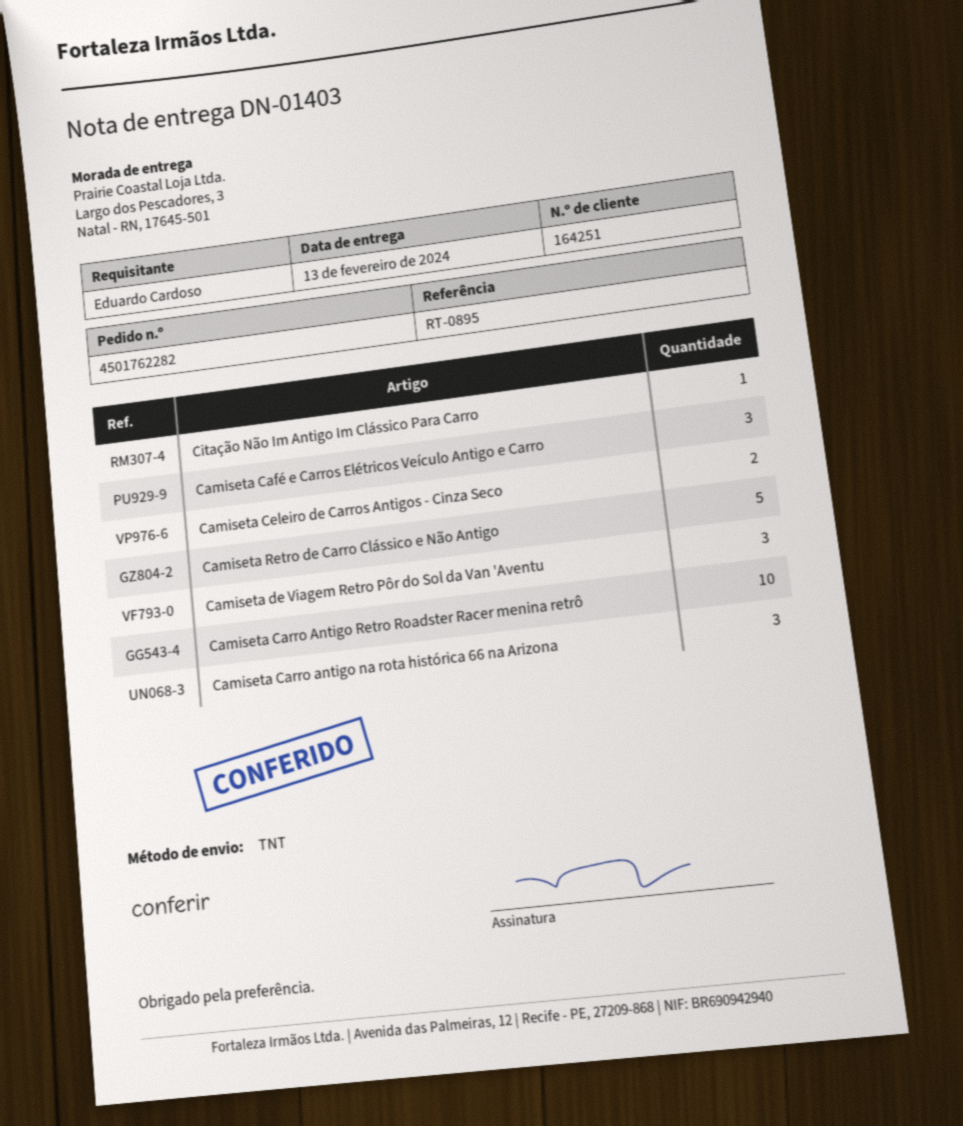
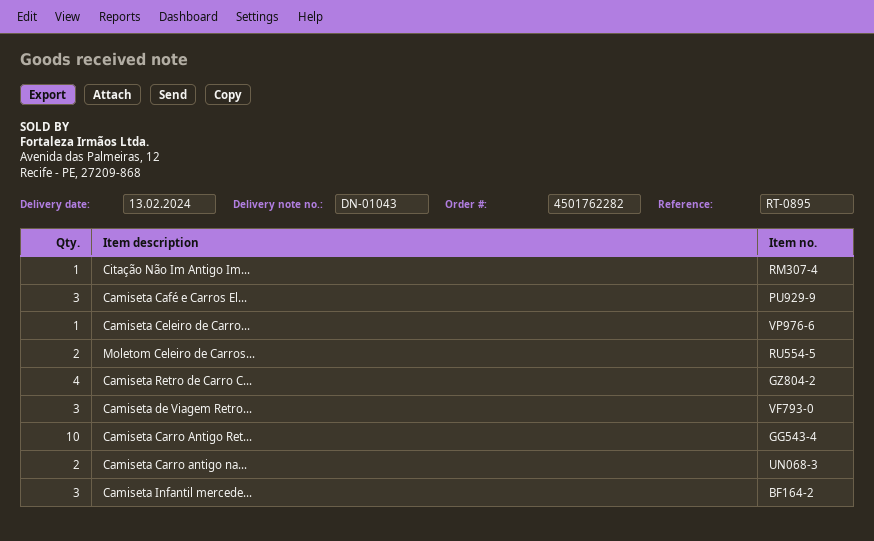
delivery note number: DN-01403 -> DN-01043
Camiseta Celeiro de Carros Antigos - Cinza Seco: 2 -> 1
Camiseta Retro de Carro Clássico e Não Antigo: 5 -> 4
Camiseta Carro antigo na rota histórica 66 na Arizona: 3 -> 2
Moletom Celeiro de Carros...: none -> 2
Camiseta Infantil mercede...: none -> 3

